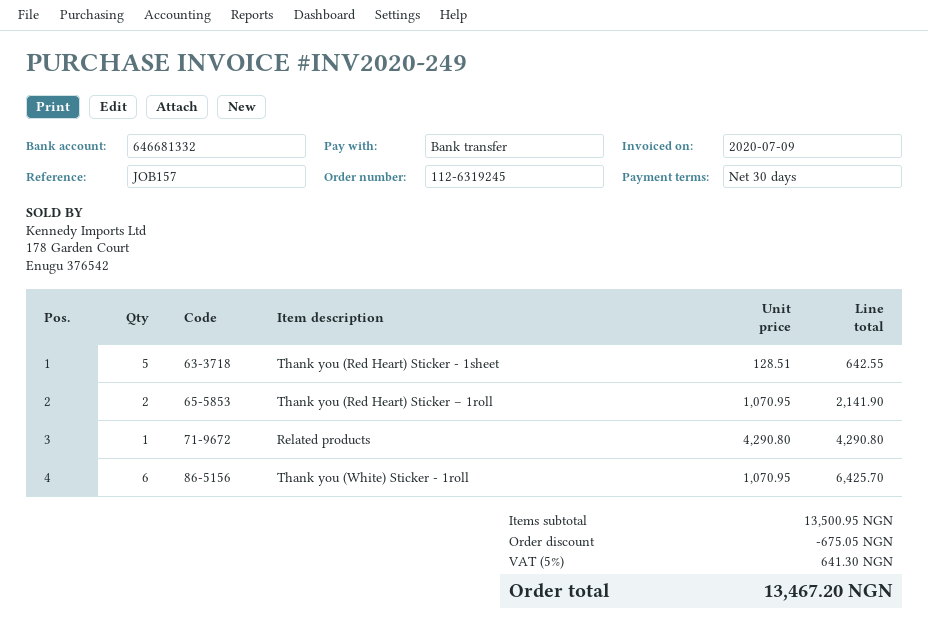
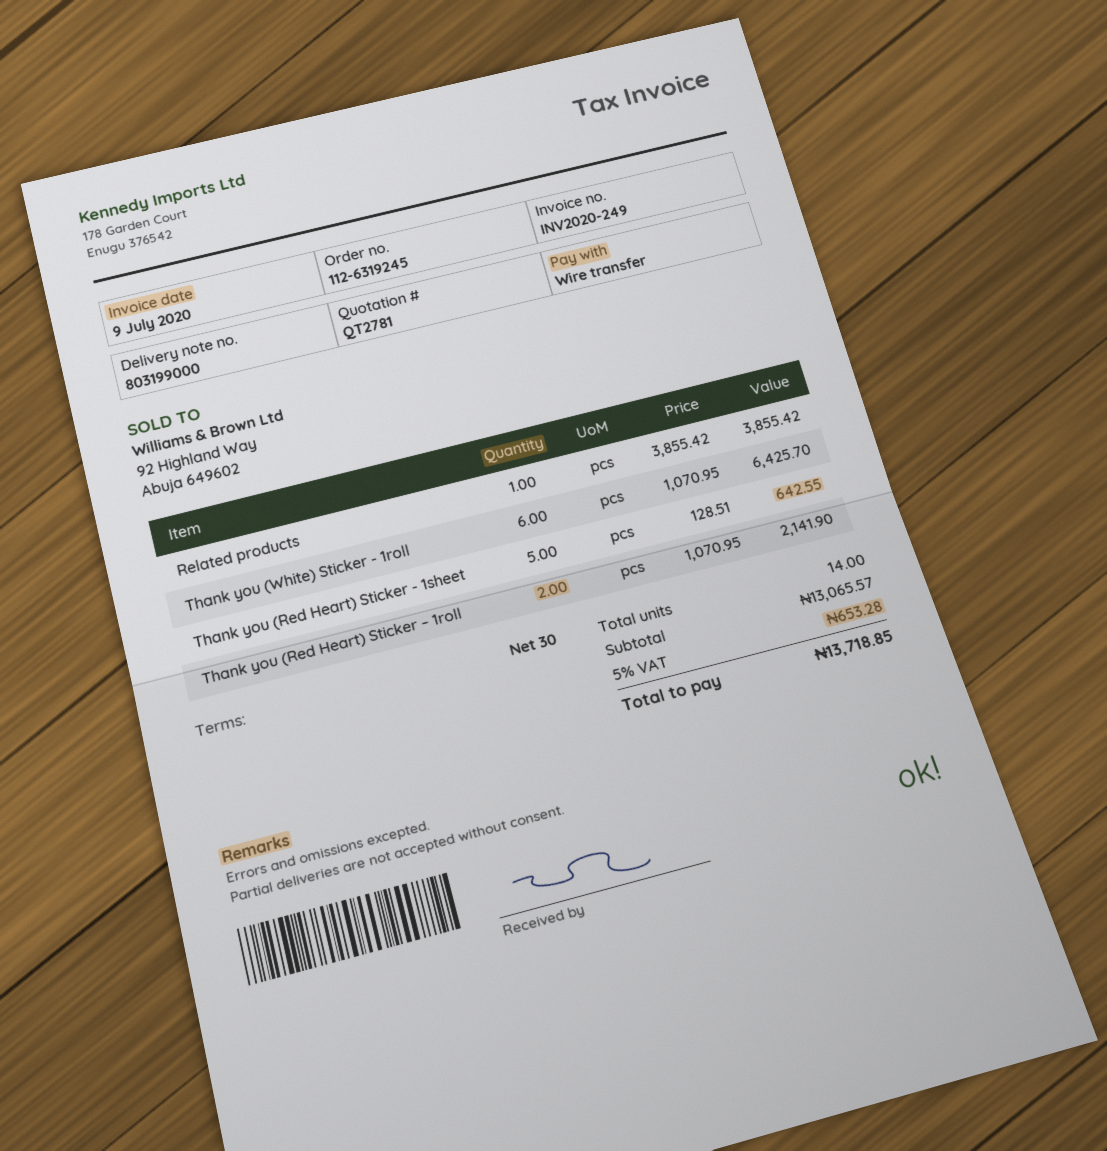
Related products: 1 x 4290.80 = 4290.80 -> 1 x 3855.42 = 3855.42
subtotal: 13500.95 -> 13065.57
discount: 675.05 -> none
tax: 5% = 641.30 -> 5% = 653.28
total: 13467.20 -> 13718.85

